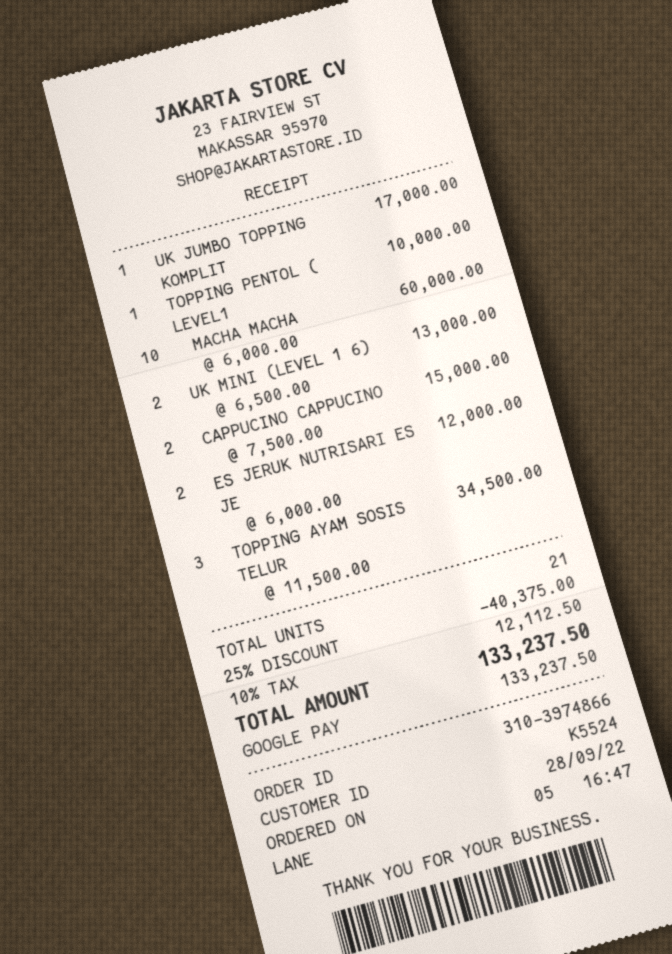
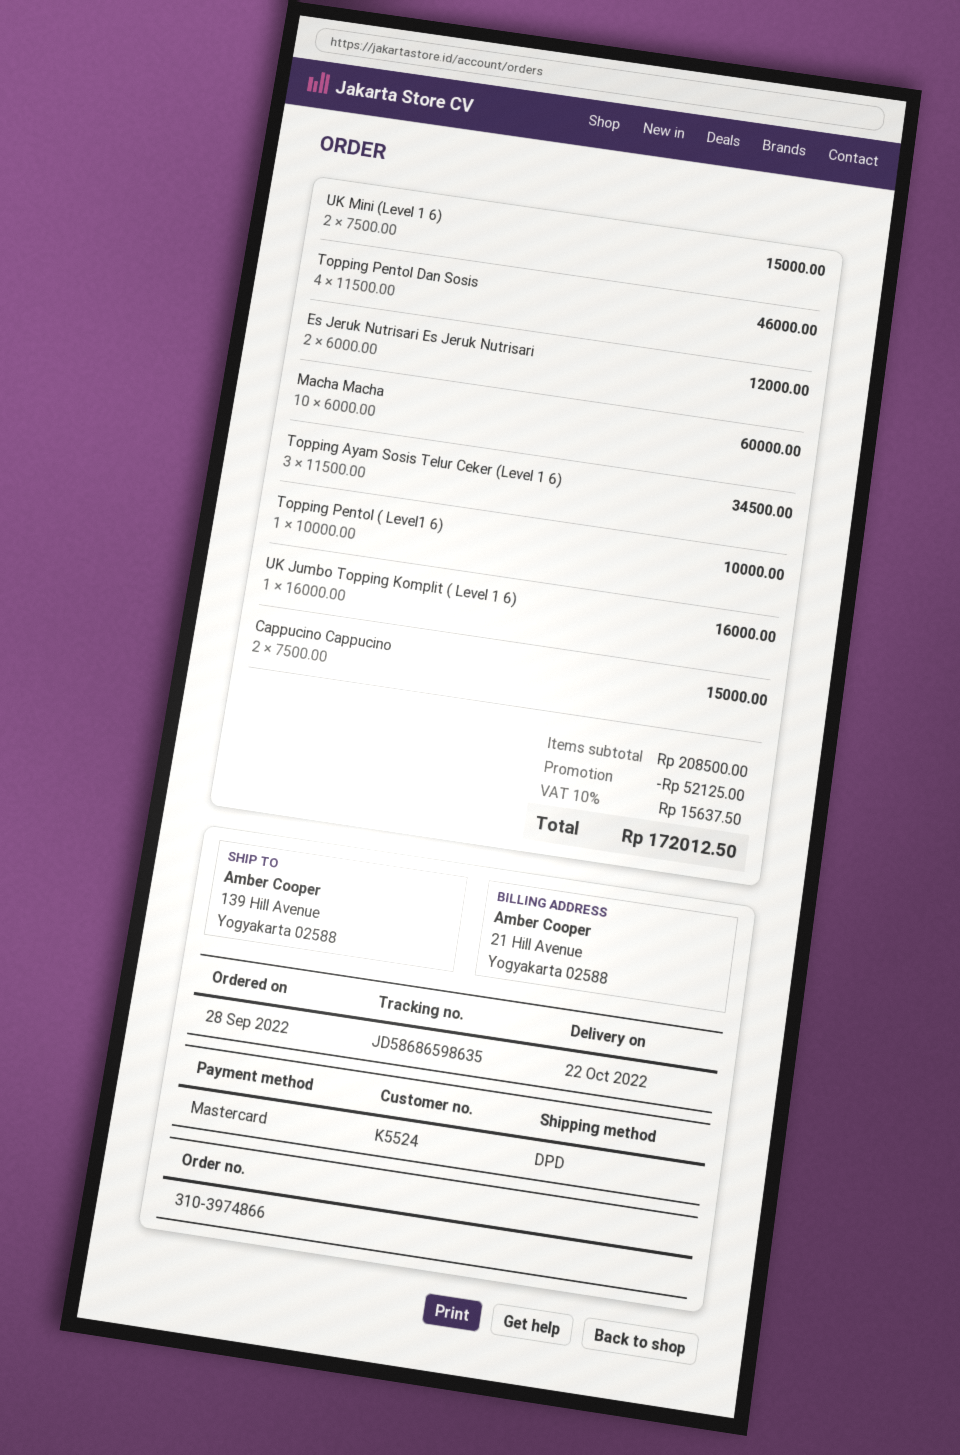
payment method: Google Pay -> Mastercard
UK JUMBO TOPPING KOMPLIT: 1 x 17000.00 = 17000.00 -> 1 x 16000.00 = 16000.00
UK MINI (LEVEL 1 6): 2 x 6500.00 = 13000.00 -> 2 x 7500.00 = 15000.00
Topping Pentol Dan Sosis: none -> 4 x 11500.00 = 46000.00
discount: 40375.00 -> 52125.00
tax: 10% = 12112.50 -> 10% = 15637.50
total: 133237.50 -> 172012.50

